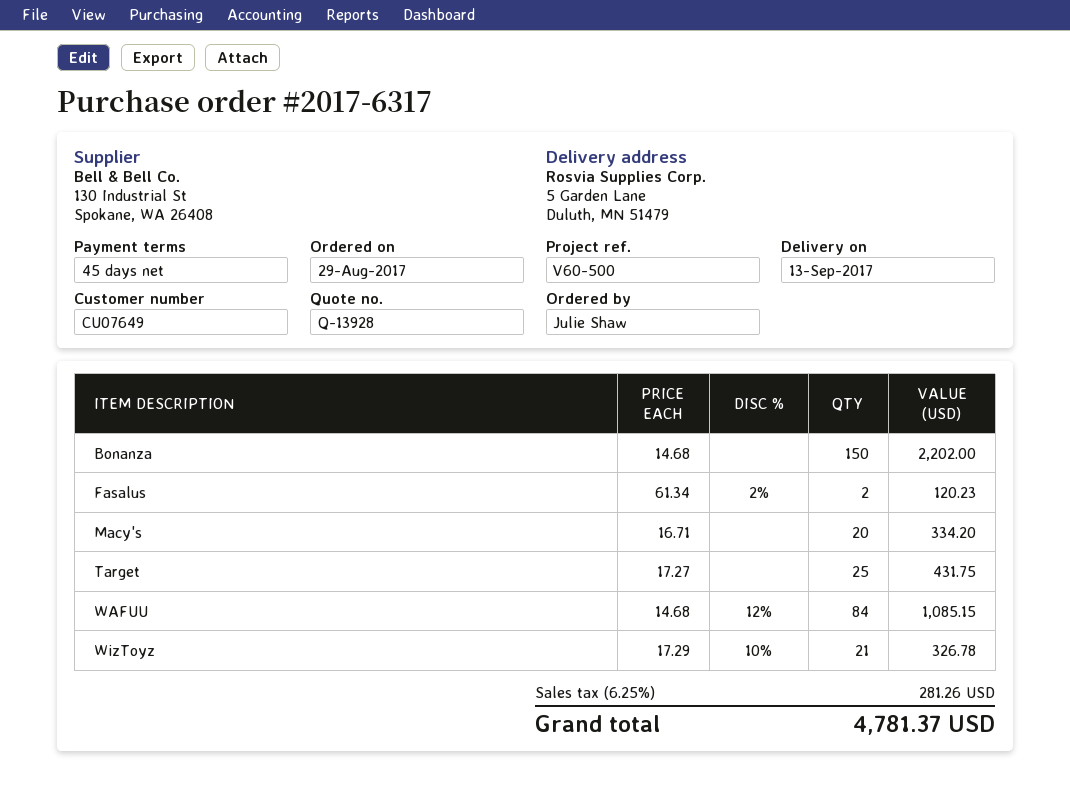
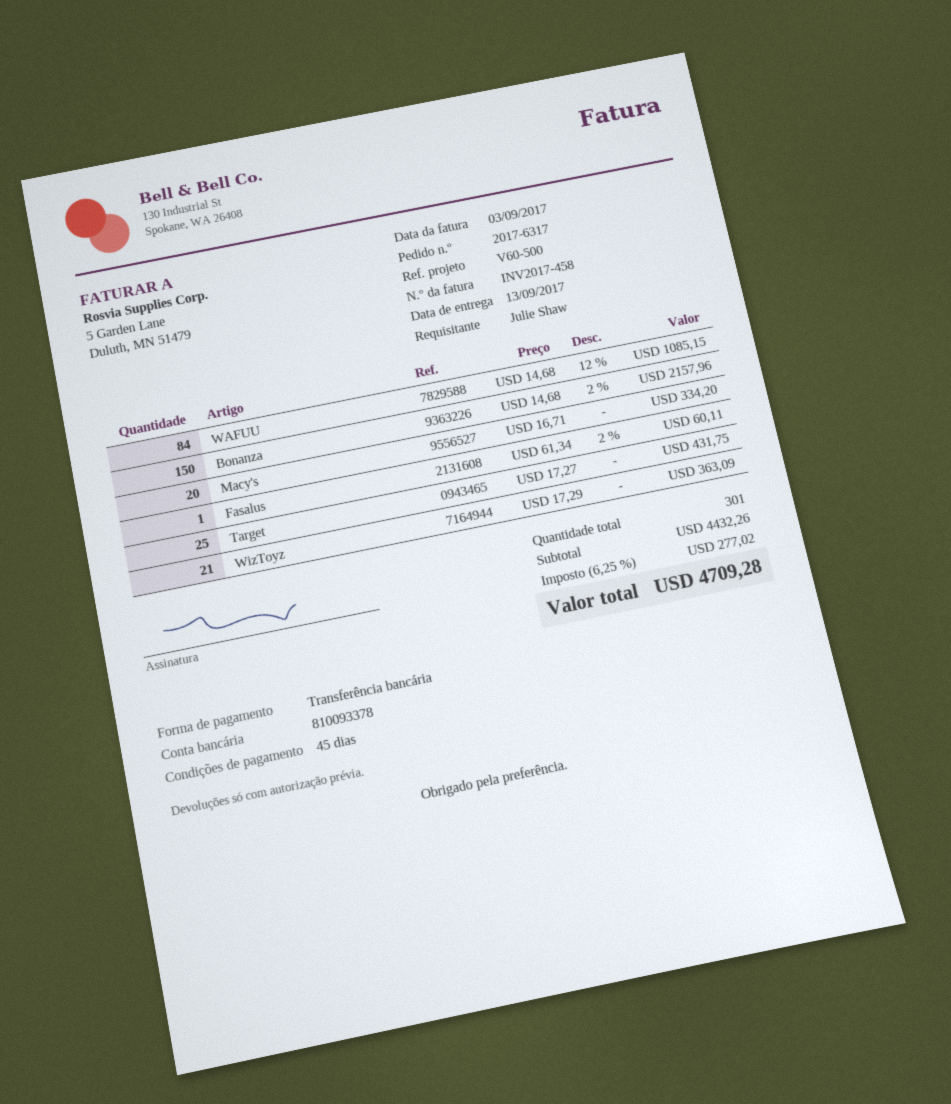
Bonanza: 150 x 14.68 = 2202.00 -> 150 x 14.68 - 2% = 2157.96
Fasalus: 2 x 61.34 - 2% = 120.23 -> 1 x 61.34 - 2% = 60.11
WizToyz: 21 x 17.29 - 10% = 326.78 -> 21 x 17.29 = 363.09
tax: 6.25% = 281.26 -> 6.25% = 277.02
total: 4781.37 -> 4709.28

